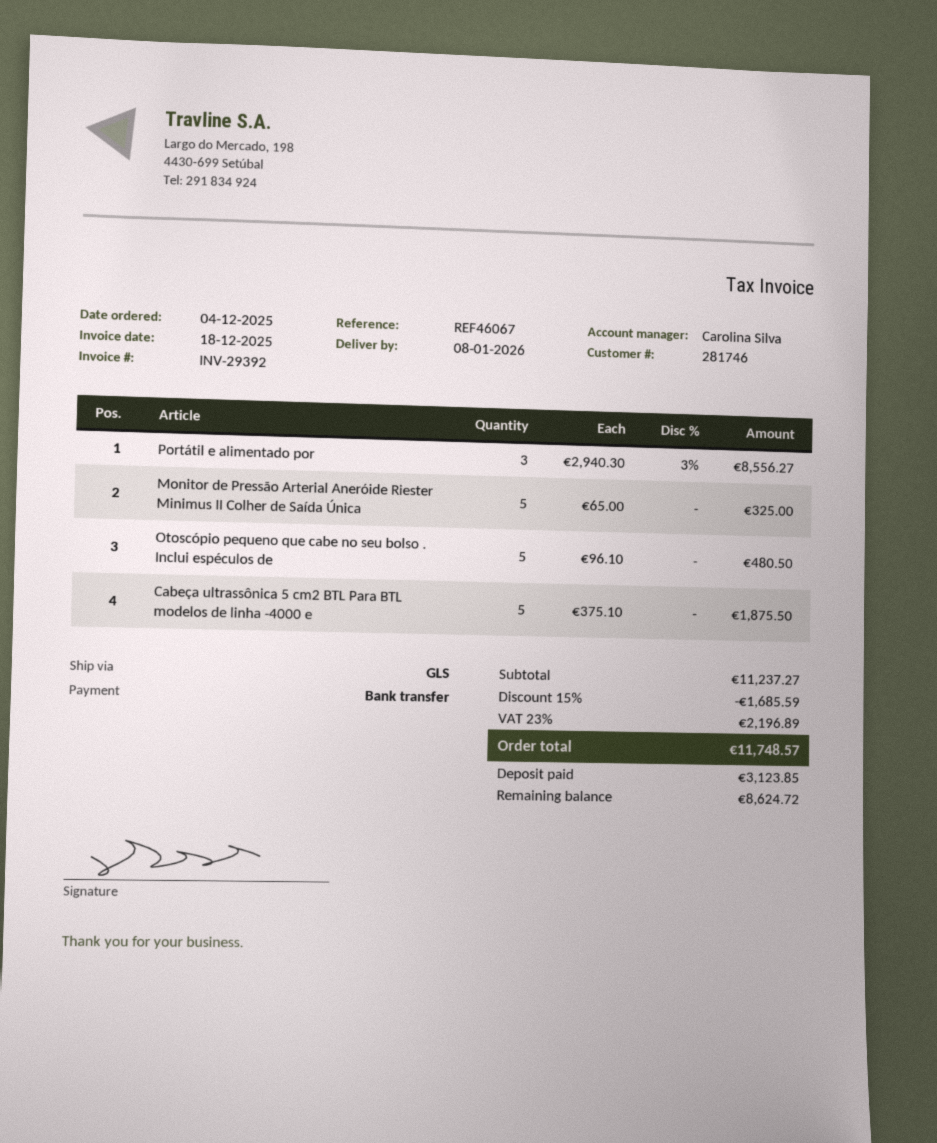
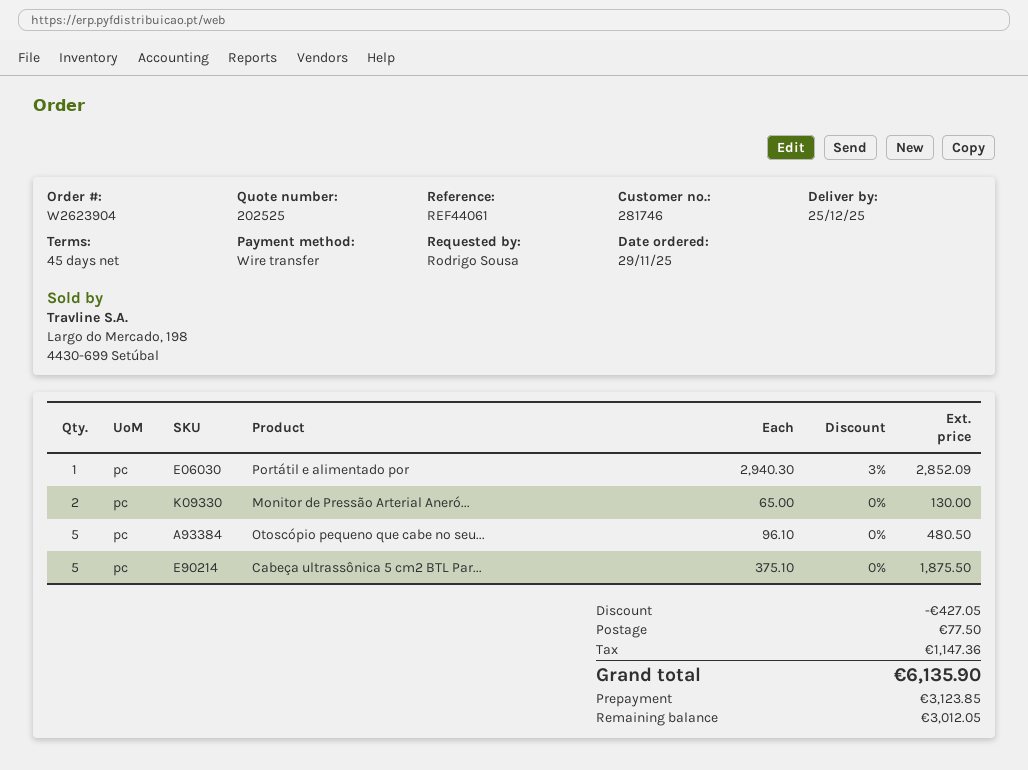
order date: 2025-12-04 -> 2025-11-29
delivery date: 2026-01-08 -> 2025-12-25
reference: REF46067 -> REF44061
Portátil e alimentado por: 3 x 2940.30 - 3% = 8556.27 -> 1 x 2940.30 - 3% = 2852.09
Monitor de Pressão Arterial Aneróide Riester Minimus II Colher de Saída Única: 5 x 65.00 = 325.00 -> 2 x 65.00 = 130.00
discount: 1685.59 -> 427.05
shipping: none -> 77.50
tax: 2196.89 -> 1147.36
total: 11748.57 -> 6135.90
balance: 8624.72 -> 3012.05

